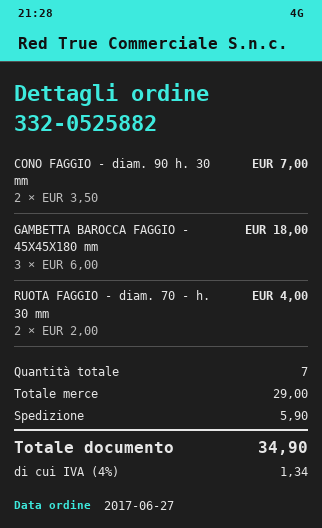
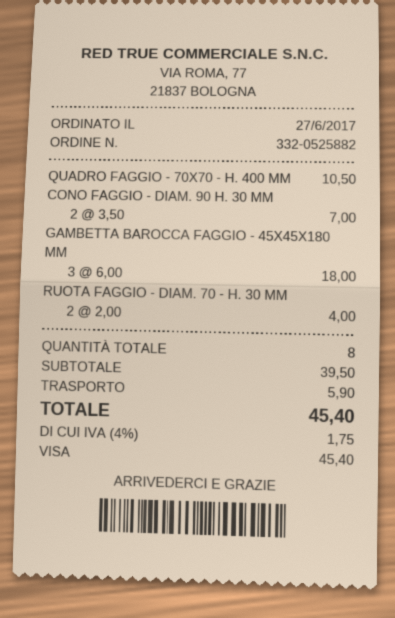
QUADRO FAGGIO - 70X70 - H. 400 MM: none -> 1 x 10.50 = 10.50
total quantity: 7 -> 8
subtotal: 29.00 -> 39.50
tax: 4% = 1.34 -> 4% = 1.75
total: 34.90 -> 45.40

